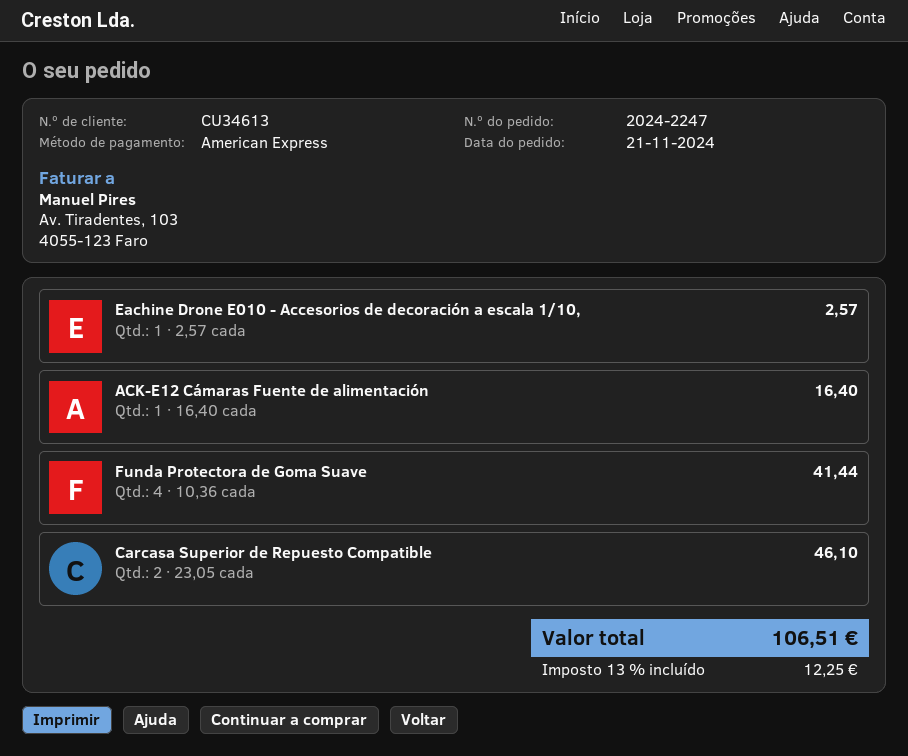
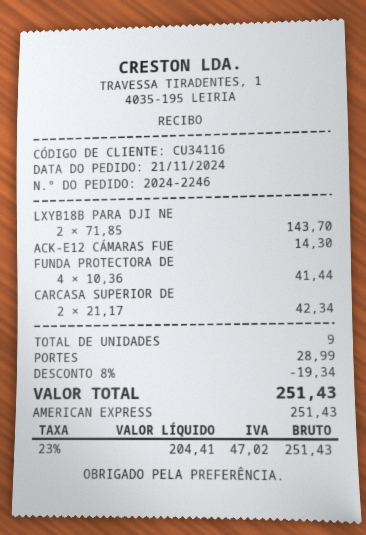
order number: 2024-2247 -> 2024-2246
customer number: CU34613 -> CU34116
Eachine Drone E010 - Accesorios de decoración a escala 1/10,: 1 x 2.57 = 2.57 -> none
ACK-E12 Cámaras Fuente de alimentación: 1 x 16.40 = 16.40 -> 1 x 14.30 = 14.30
Carcasa Superior de Repuesto Compatible: 2 x 23.05 = 46.10 -> 2 x 21.17 = 42.34
LXYB18B PARA DJI NE: none -> 2 x 71.85 = 143.70
discount: none -> 8% = 19.34
shipping: none -> 28.99
tax: 13% = 12.25 -> 23% = 47.02
total: 106.51 -> 251.43

